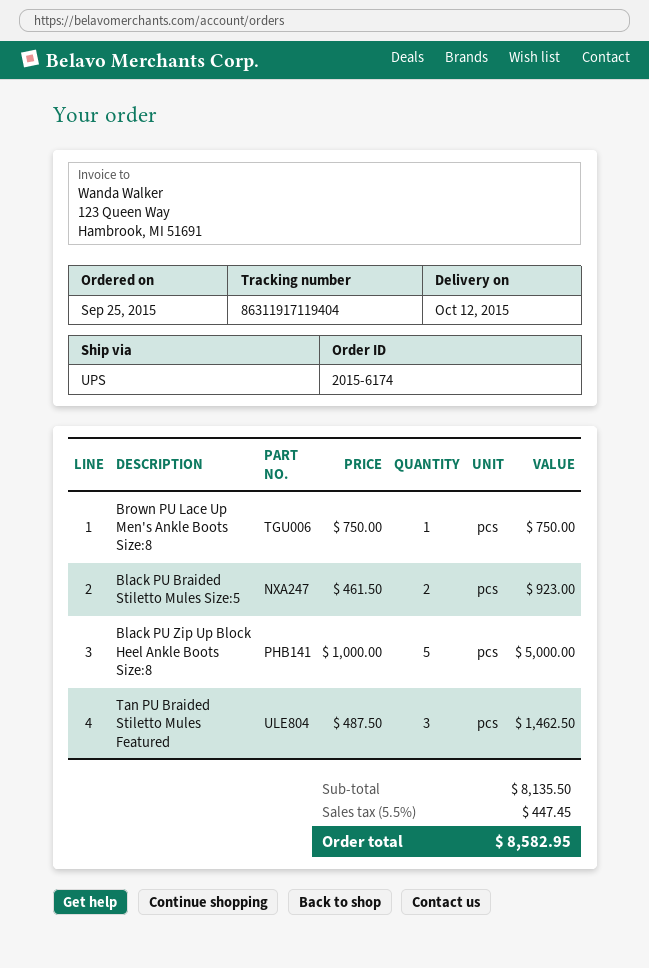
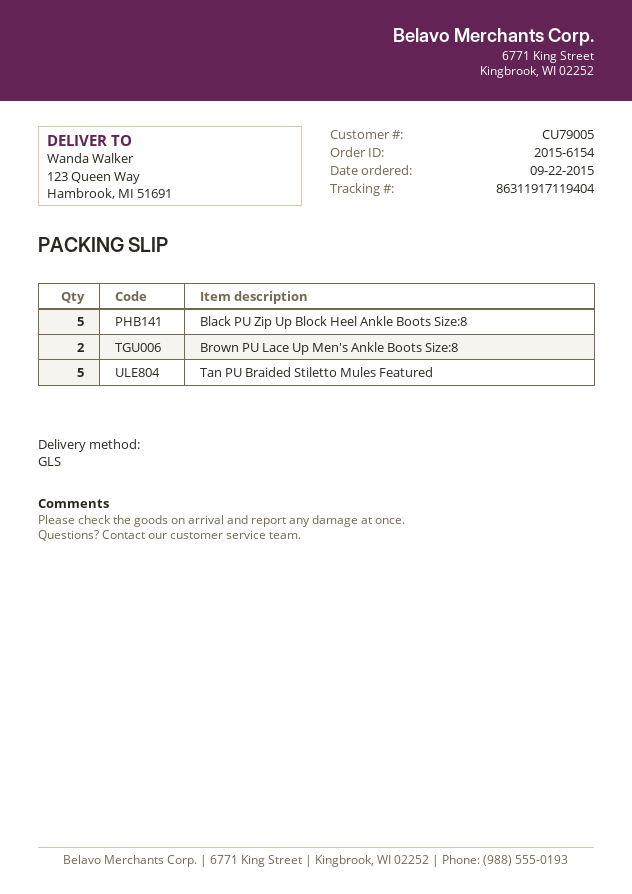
order number: 2015-6174 -> 2015-6154
order date: 2015-09-25 -> 2015-09-22
shipping method: UPS -> GLS
Brown PU Lace Up Men's Ankle Boots Size:8: 1 -> 2
Black PU Braided Stiletto Mules Size:5: 2 -> none
Tan PU Braided Stiletto Mules Featured: 3 -> 5

